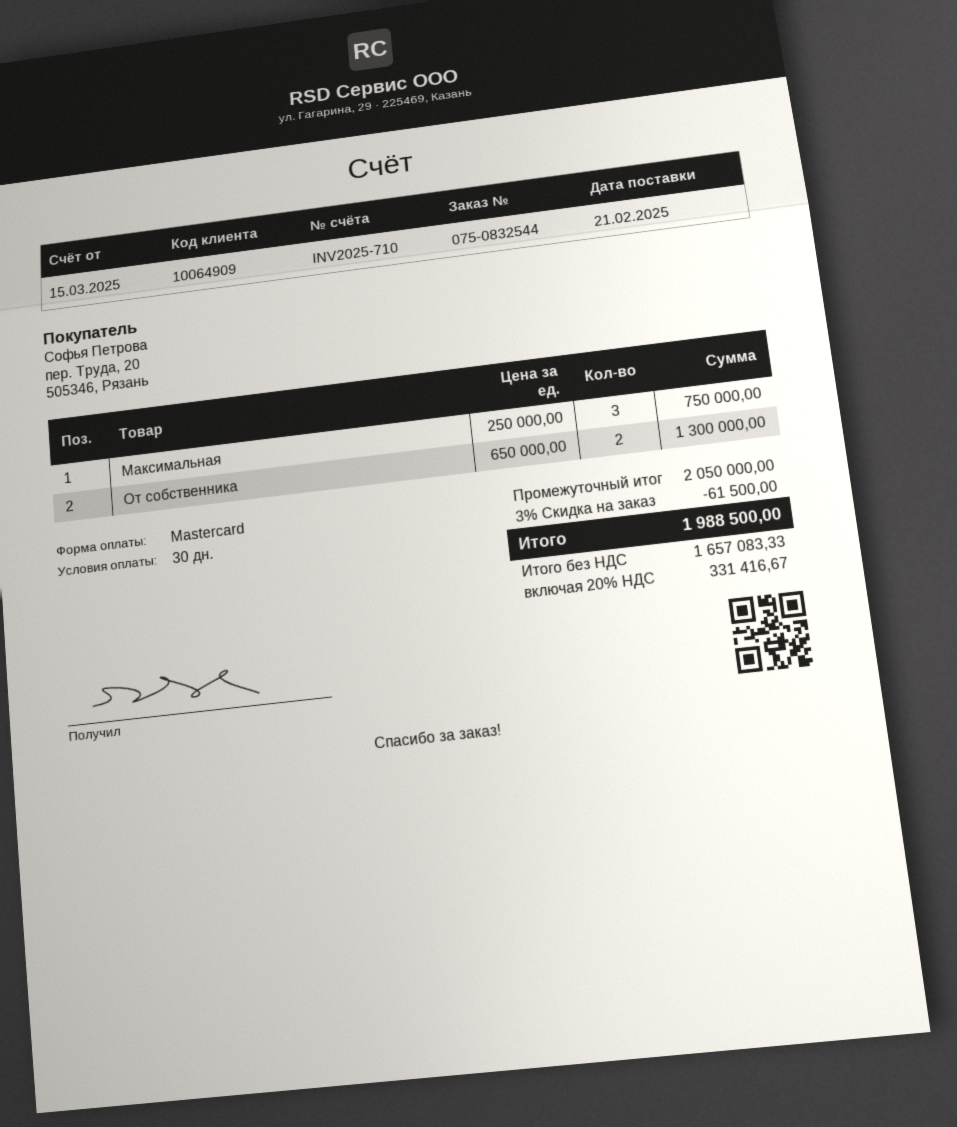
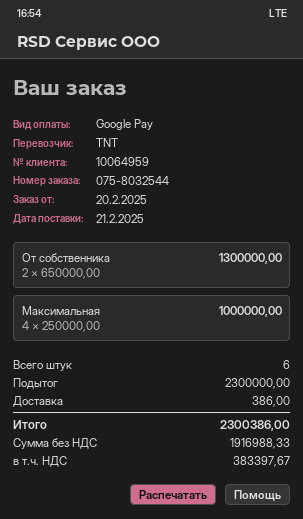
order number: 075-0832544 -> 075-8032544
customer number: 10064909 -> 10064959
payment method: Mastercard -> Google Pay
Максимальная: 3 x 250000.00 = 750000.00 -> 4 x 250000.00 = 1000000.00
subtotal: 2050000.00 -> 2300000.00
discount: 3% = 61500.00 -> none
shipping: none -> 386.00
net: 1657083.33 -> 1916988.33
tax: 331416.67 -> 383397.67
total: 1988500.00 -> 2300386.00

